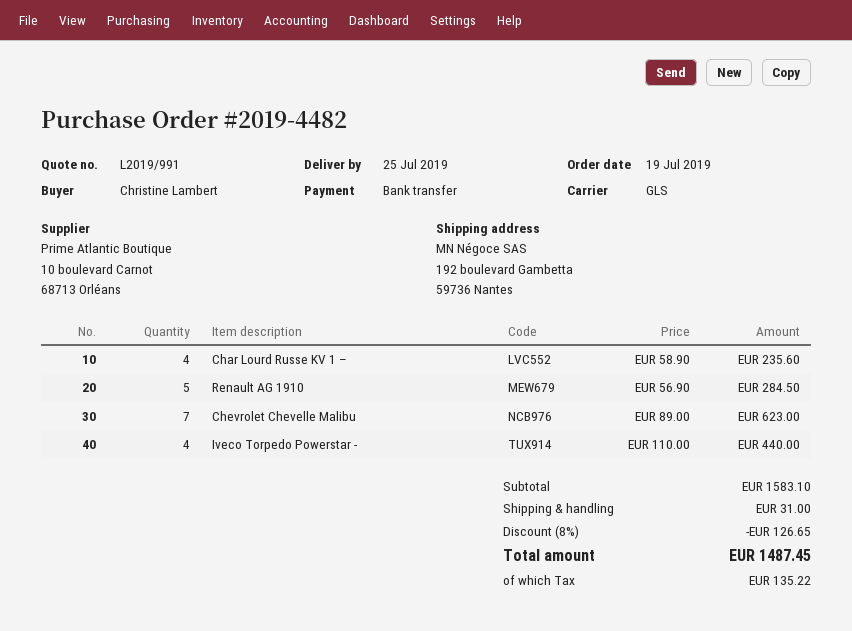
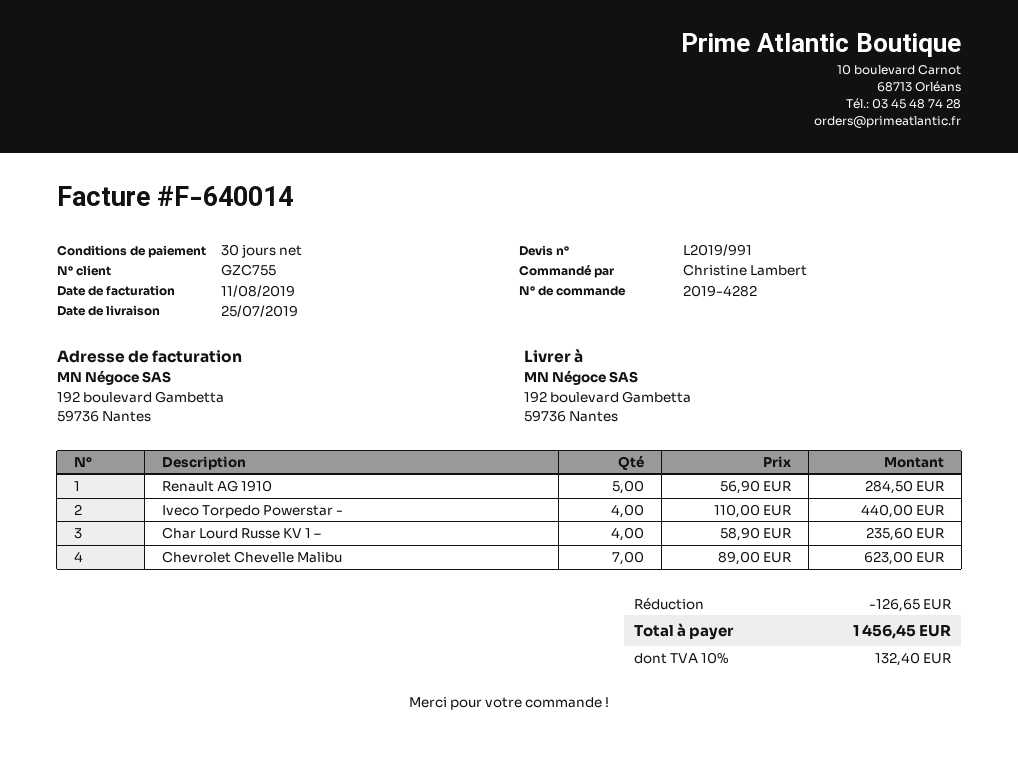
order number: 2019-4482 -> 2019-4282
shipping: 31.00 -> none
tax: 135.22 -> 132.40
total: 1487.45 -> 1456.45

